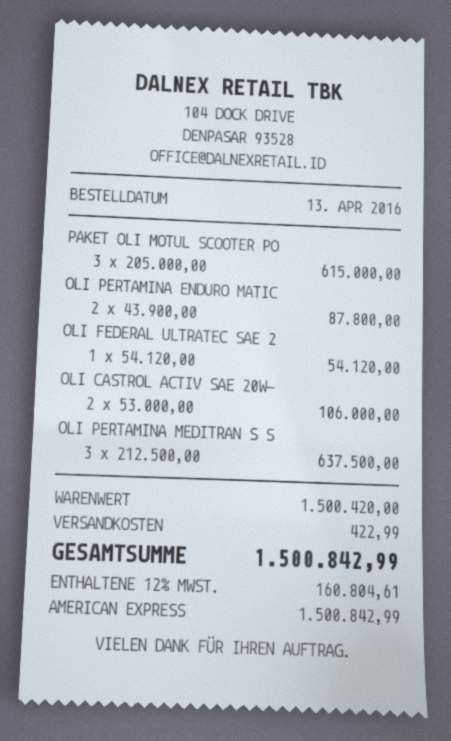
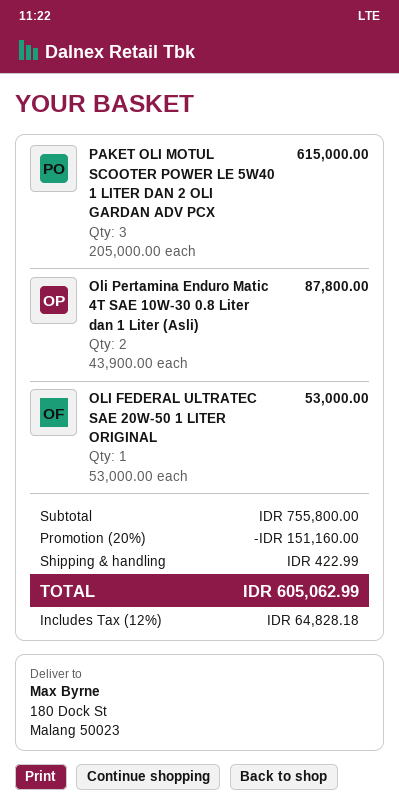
OLI FEDERAL ULTRATEC SAE 2: 1 x 54120.00 = 54120.00 -> 1 x 53000.00 = 53000.00
OLI CASTROL ACTIV SAE 20W-: 2 x 53000.00 = 106000.00 -> none
OLI PERTAMINA MEDITRAN S S: 3 x 212500.00 = 637500.00 -> none
subtotal: 1500420.00 -> 755800.00
discount: none -> 20% = 151160.00
tax: 12% = 160804.61 -> 12% = 64828.18
total: 1500842.99 -> 605062.99

